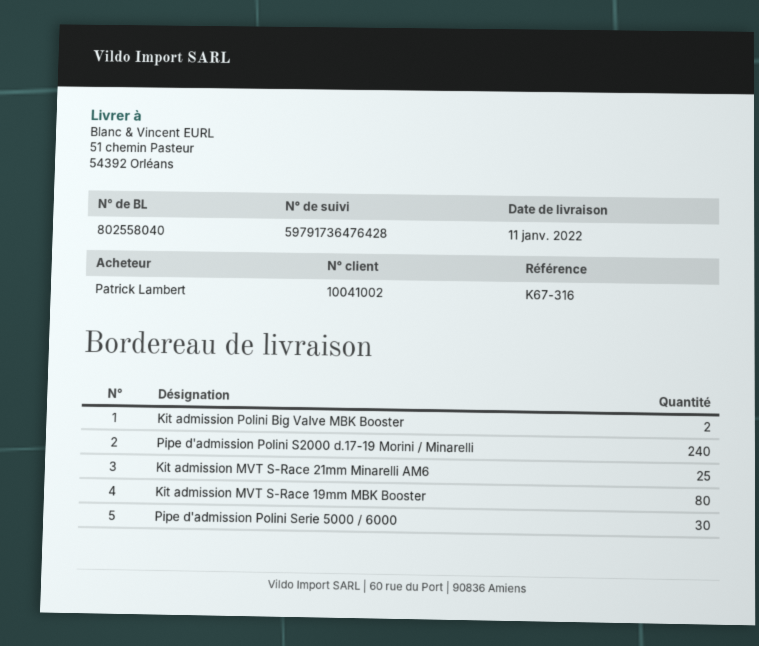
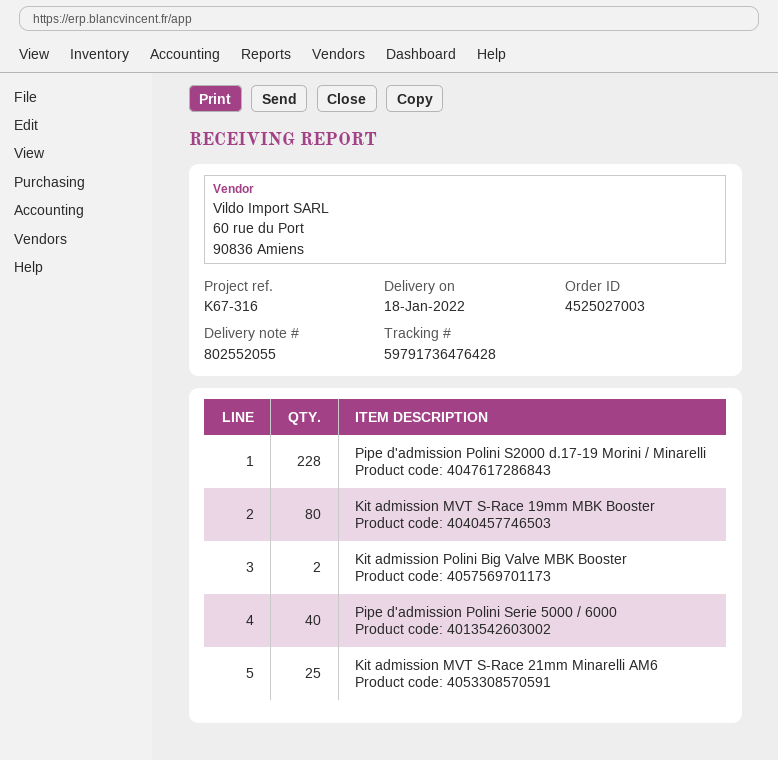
delivery note number: 802558040 -> 802552055
delivery date: 2022-01-11 -> 2022-01-18
Pipe d'admission Polini S2000 d.17-19 Morini / Minarelli: 240 -> 228
Pipe d'admission Polini Serie 5000 / 6000: 30 -> 40

